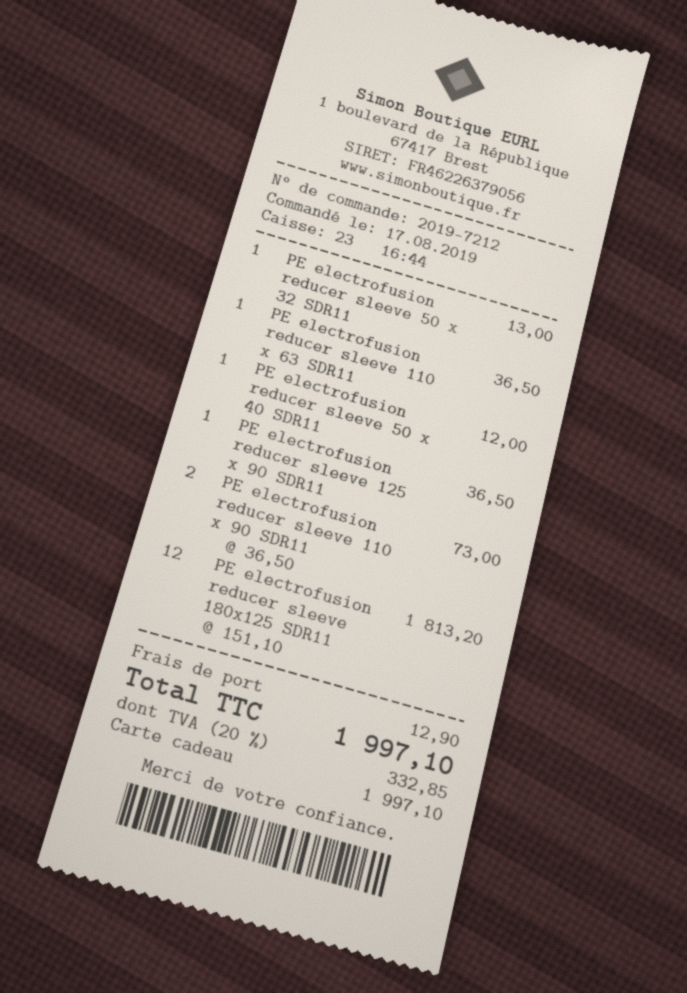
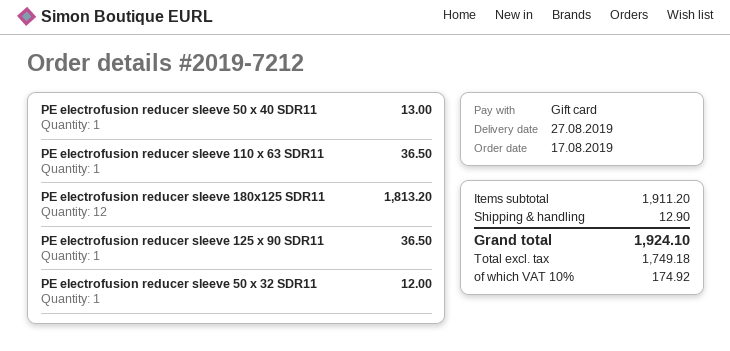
PE electrofusion reducer sleeve 50 x 32 SDR11: 1 for 13.00 -> 1 for 12.00
PE electrofusion reducer sleeve 50 x 40 SDR11: 1 for 12.00 -> 1 for 13.00
PE electrofusion reducer sleeve 110 x 90 SDR11: 2 for 73.00 -> none
tax: 20% = 332.85 -> 10% = 174.92
total: 1997.10 -> 1924.10

